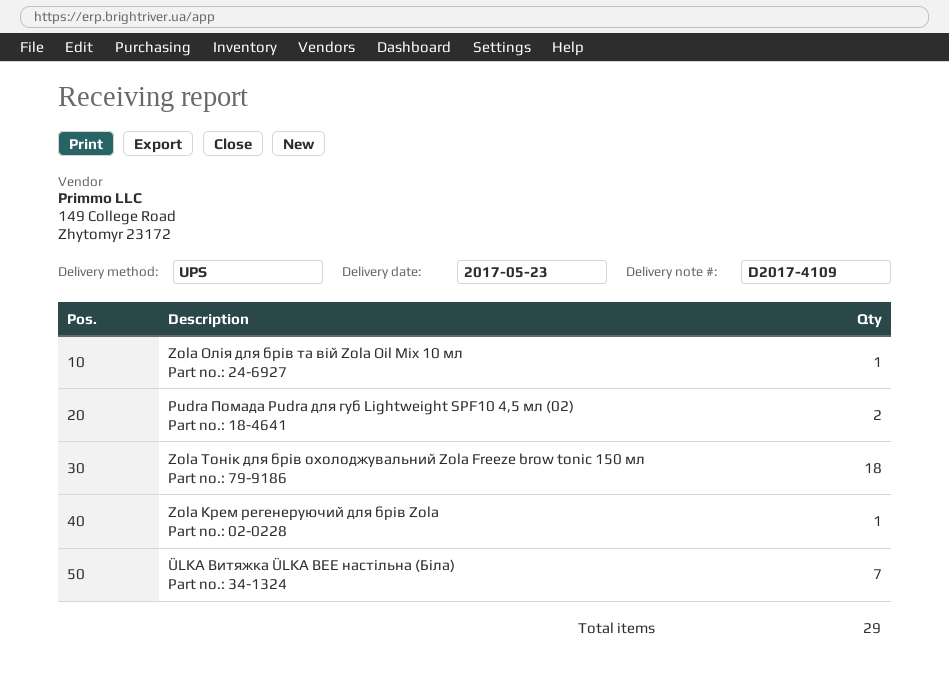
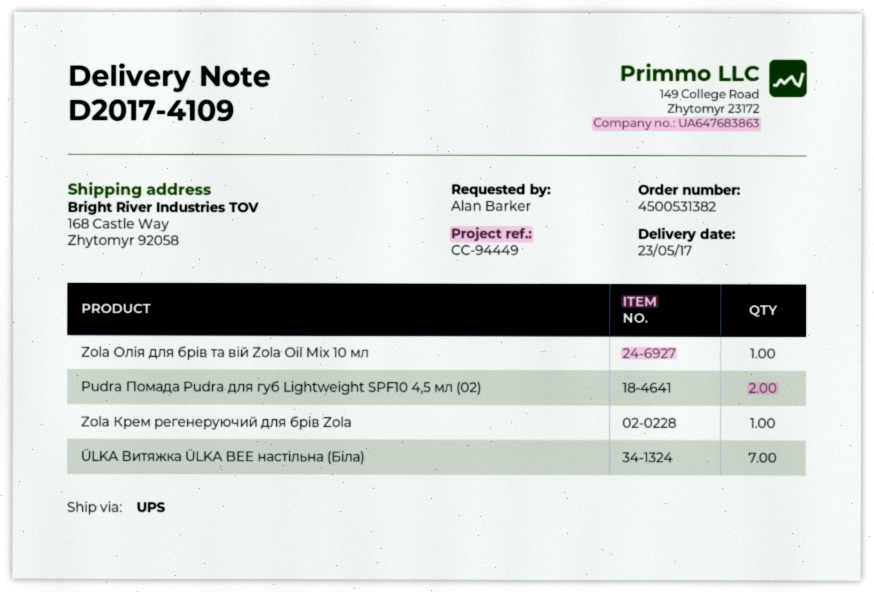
Zola Тонік для брів охолоджувальний Zola Freeze brow tonic 150 мл: 18 -> none

